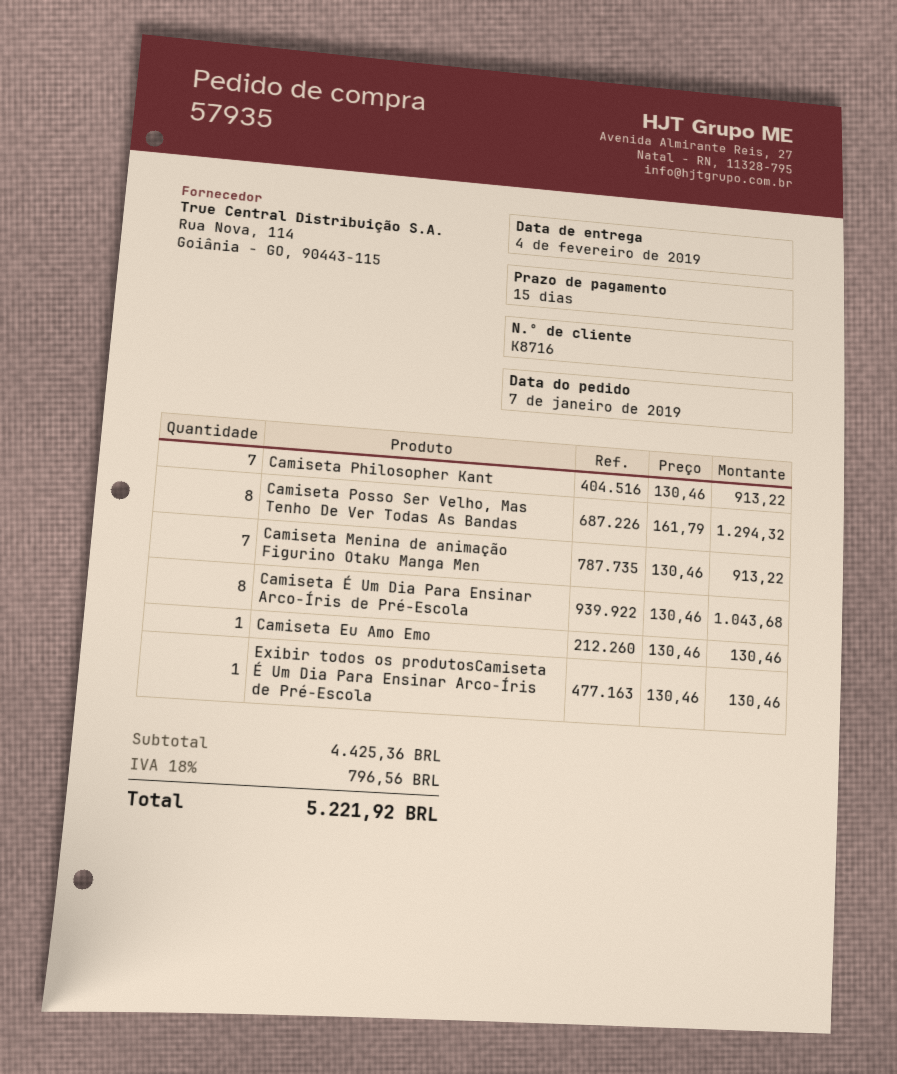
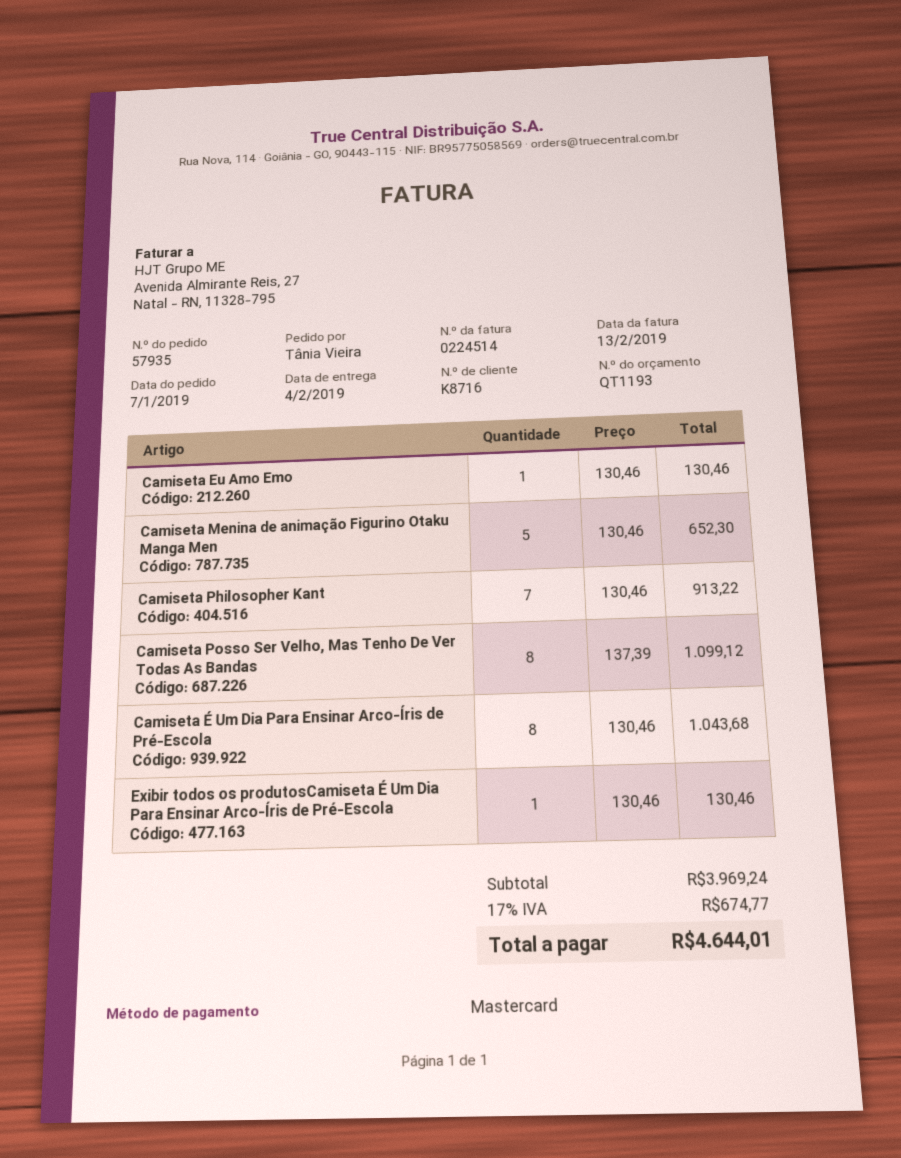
Camiseta Posso Ser Velho, Mas Tenho De Ver Todas As Bandas: 8 x 161.79 = 1294.32 -> 8 x 137.39 = 1099.12
Camiseta Menina de animação Figurino Otaku Manga Men: 7 x 130.46 = 913.22 -> 5 x 130.46 = 652.30
subtotal: 4425.36 -> 3969.24
tax: 18% = 796.56 -> 17% = 674.77
total: 5221.92 -> 4644.01

